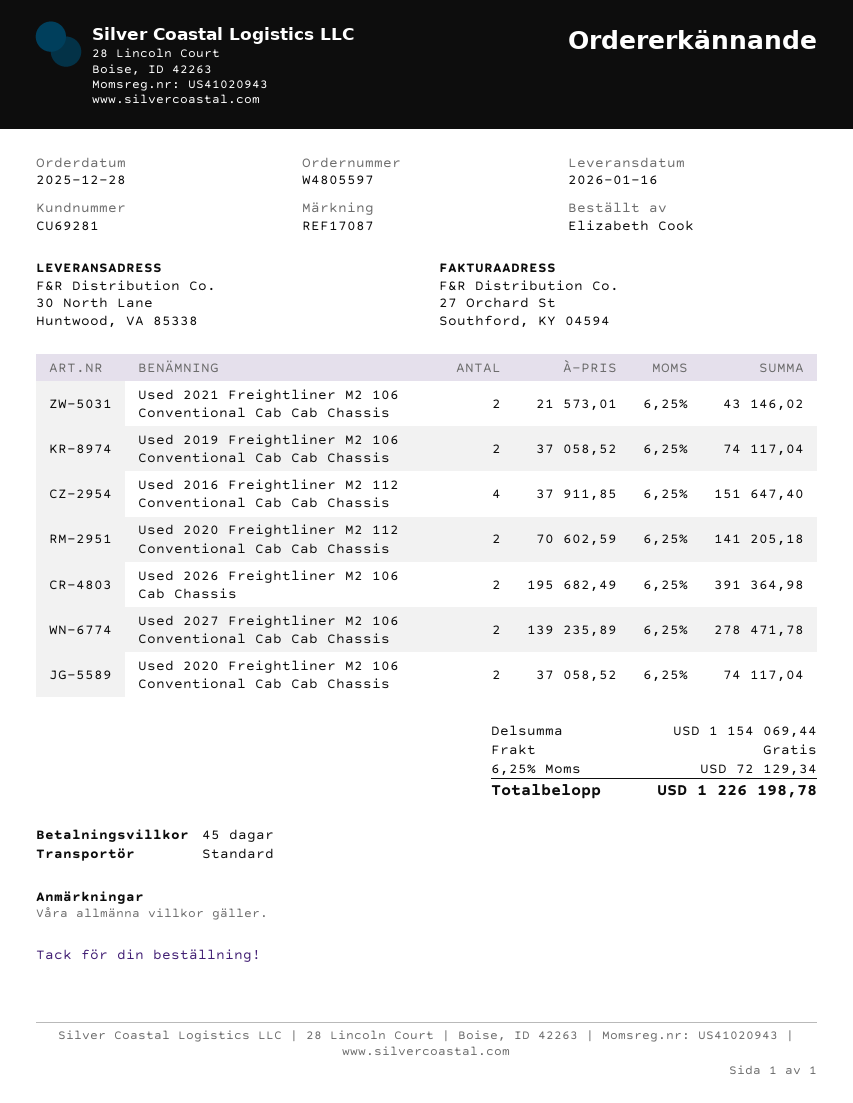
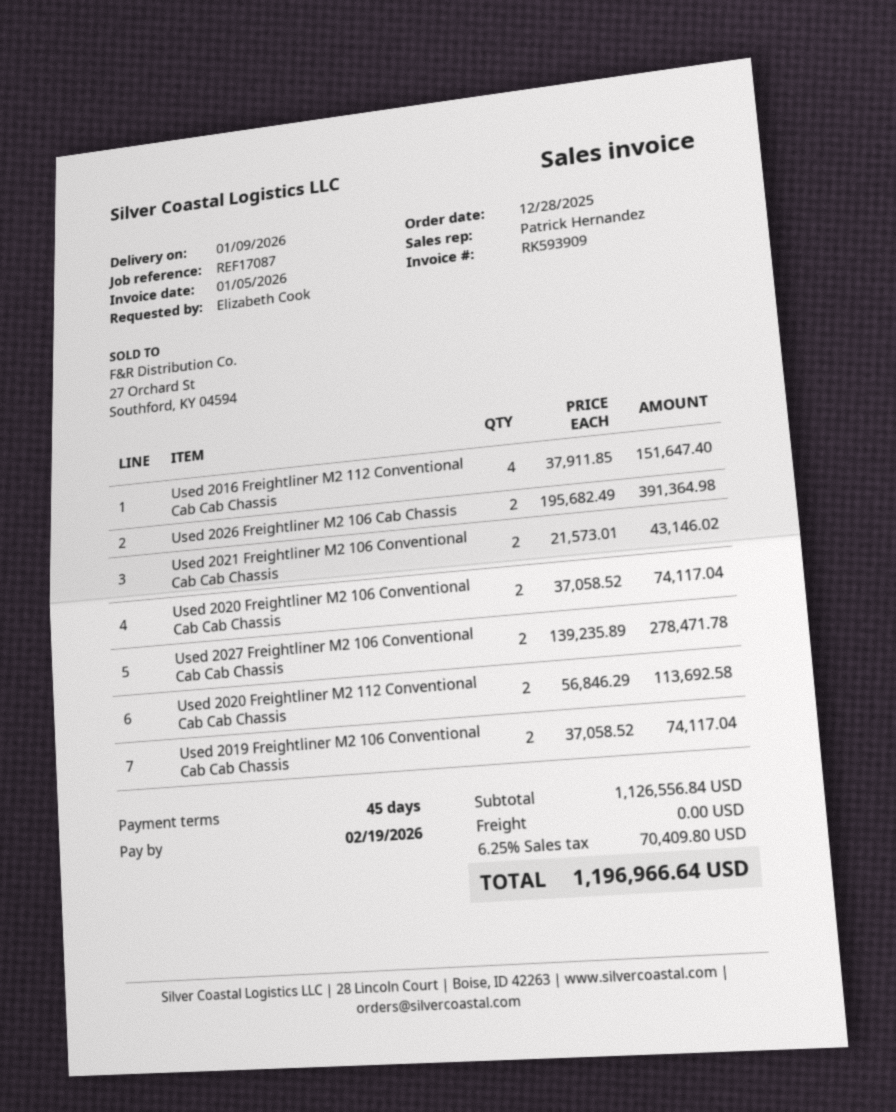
delivery date: 2026-01-16 -> 2026-01-09
Used 2020 Freightliner M2 112 Conventional Cab Cab Chassis: 2 x 70602.59 = 141205.18 -> 2 x 56846.29 = 113692.58
subtotal: 1154069.44 -> 1126556.84
tax: 6.25% = 72129.34 -> 6.25% = 70409.80
total: 1226198.78 -> 1196966.64

